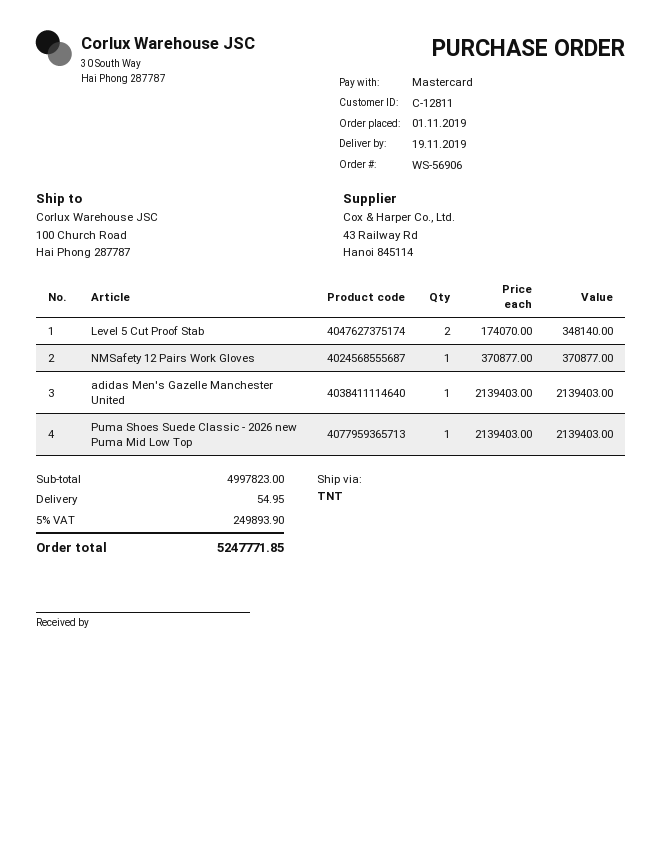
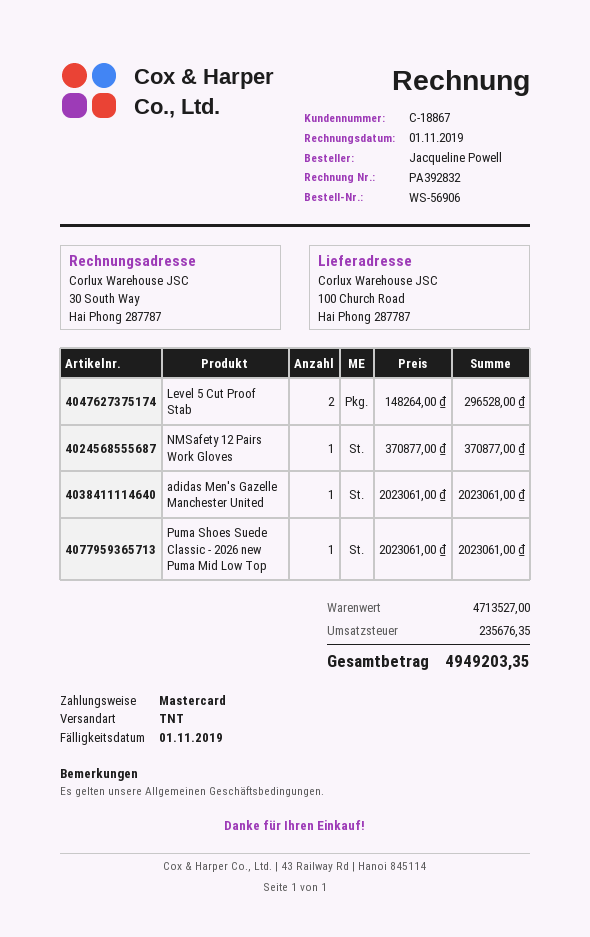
customer number: C-12811 -> C-18867
Level 5 Cut Proof Stab: 2 x 174070.00 = 348140.00 -> 2 x 148264.00 = 296528.00
adidas Men's Gazelle Manchester United: 1 x 2139403.00 = 2139403.00 -> 1 x 2023061.00 = 2023061.00
Puma Shoes Suede Classic - 2026 new Puma Mid Low Top: 1 x 2139403.00 = 2139403.00 -> 1 x 2023061.00 = 2023061.00
subtotal: 4997823.00 -> 4713527.00
shipping: 54.95 -> none
tax: 249893.90 -> 235676.35
total: 5247771.85 -> 4949203.35

